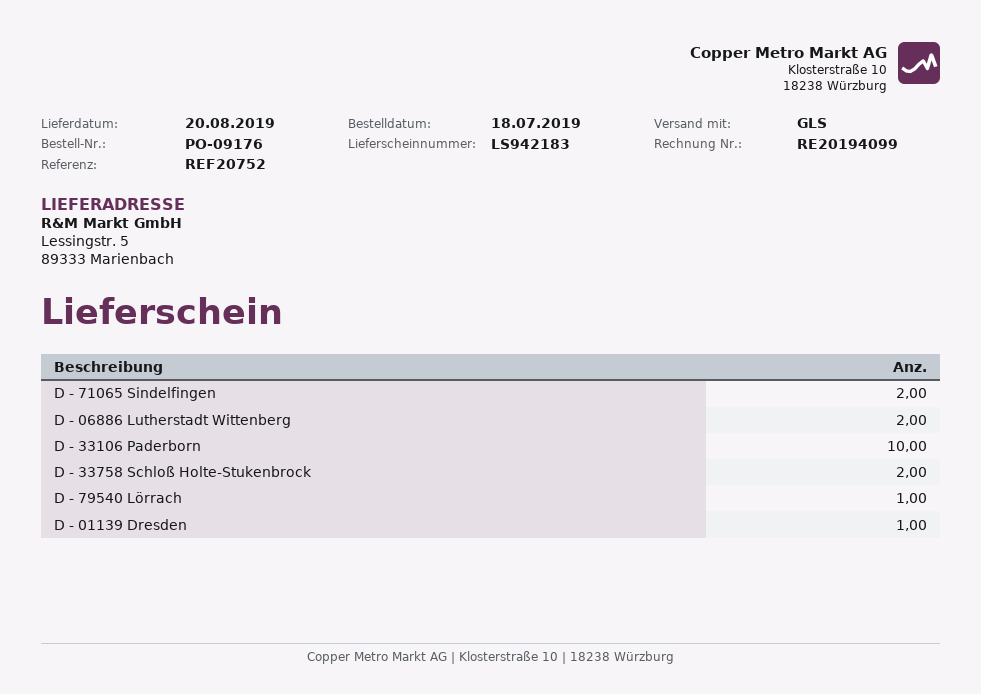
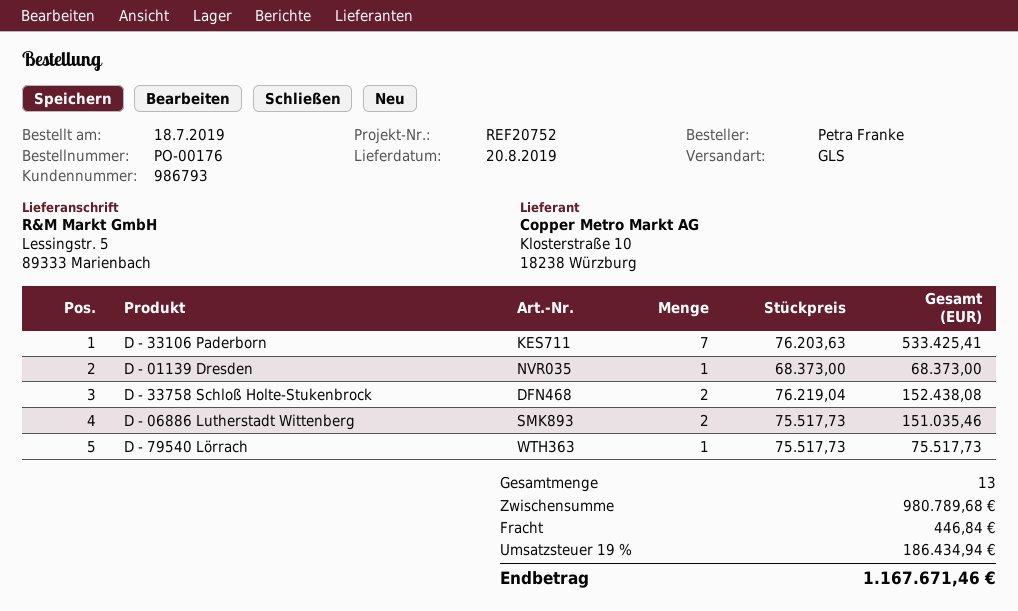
order number: PO-09176 -> PO-00176
D - 71065 Sindelfingen: 2 -> none
D - 33106 Paderborn: 10 -> 7

